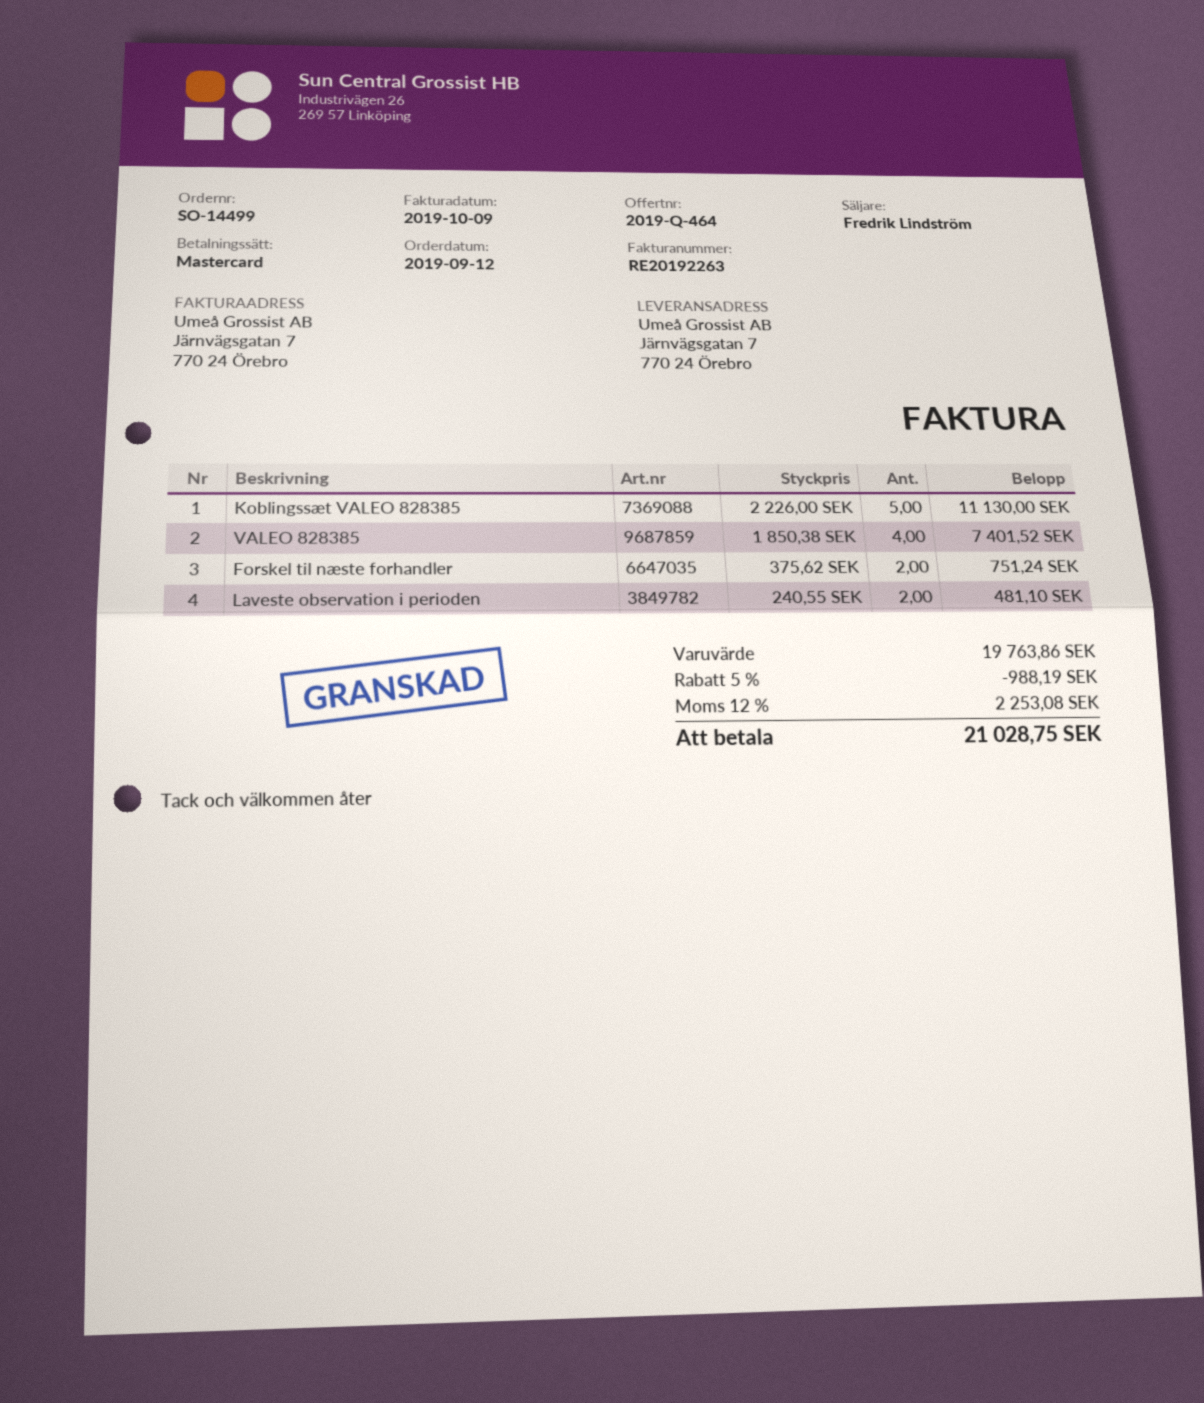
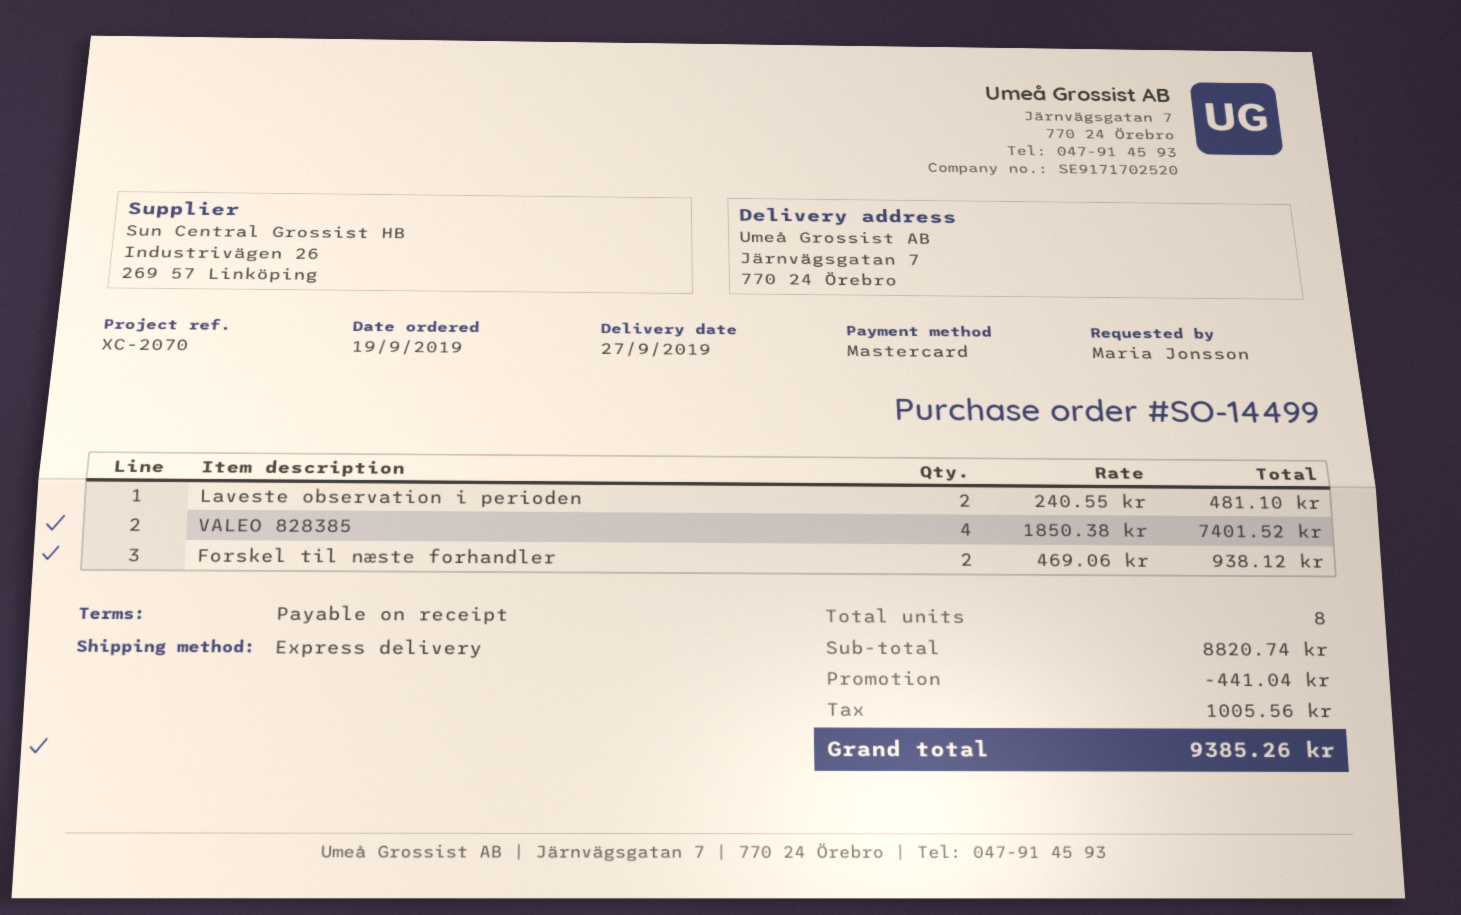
order date: 2019-09-12 -> 2019-09-19
Koblingssæt VALEO 828385: 5 x 2226.00 = 11130.00 -> none
Forskel til næste forhandler: 2 x 375.62 = 751.24 -> 2 x 469.06 = 938.12
subtotal: 19763.86 -> 8820.74
discount: 988.19 -> 441.04
tax: 2253.08 -> 1005.56
total: 21028.75 -> 9385.26

